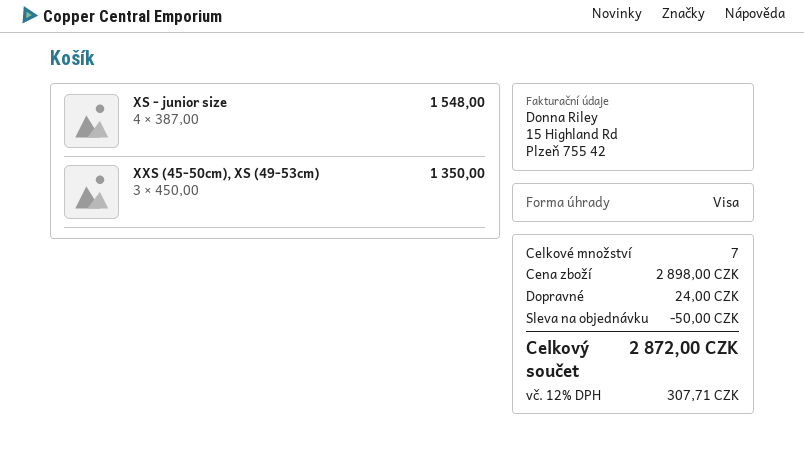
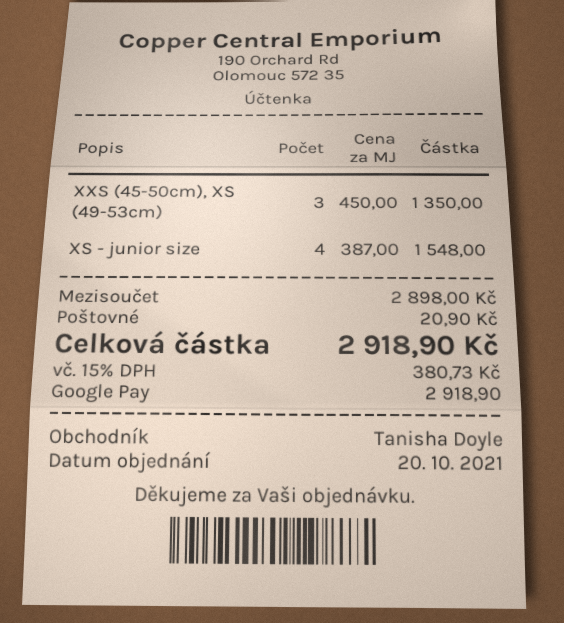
payment method: Visa -> Google Pay
discount: 50.00 -> none
shipping: 24.00 -> 20.90
tax: 12% = 307.71 -> 15% = 380.73
total: 2872.00 -> 2918.90

